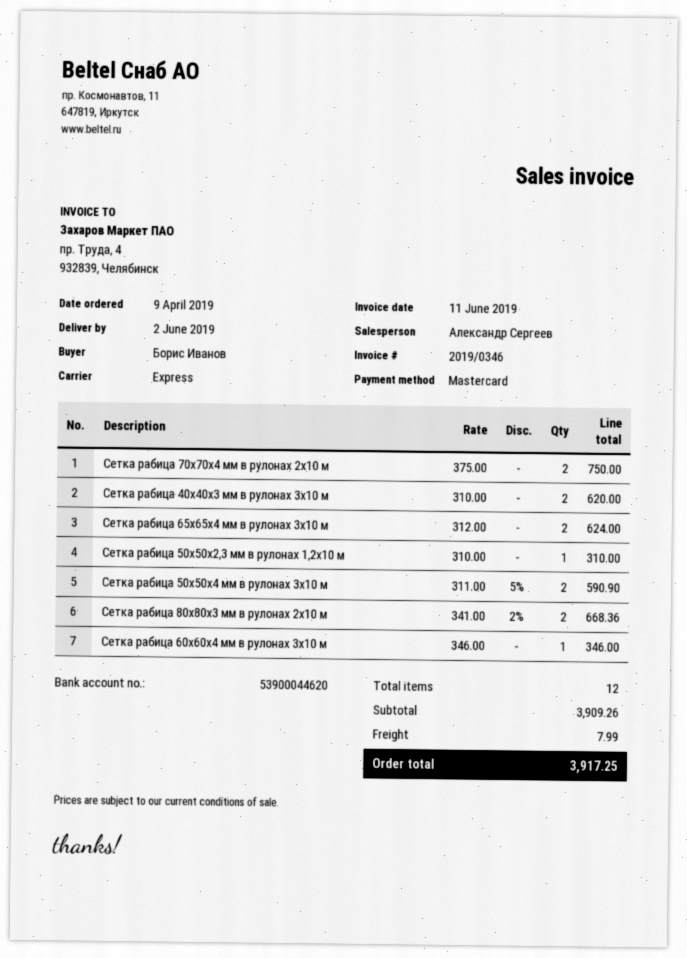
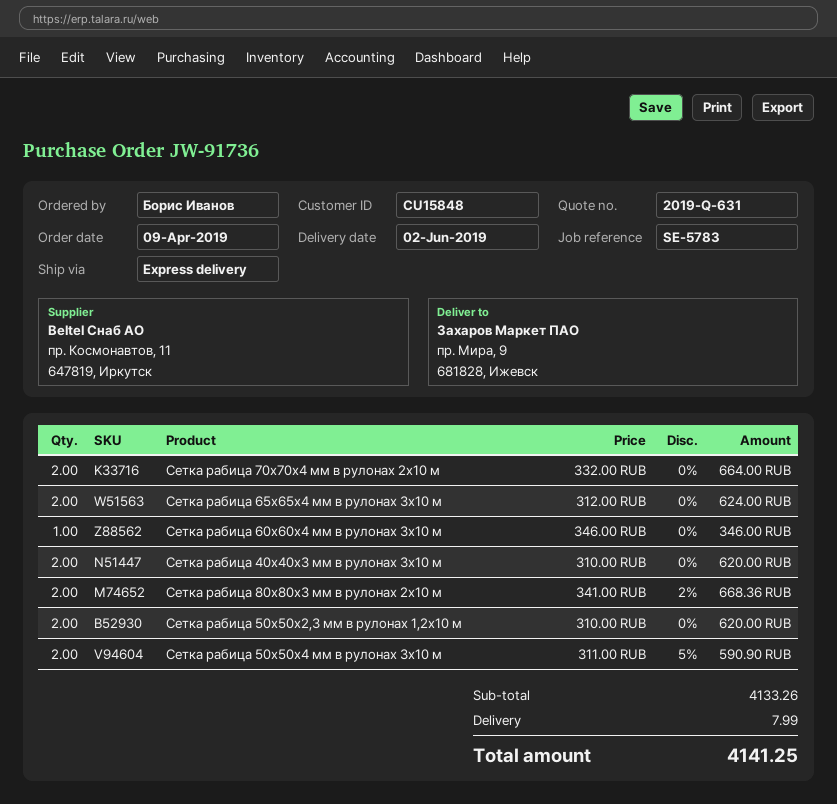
Сетка рабица 70х70х4 мм в рулонах 2х10 м: 2 x 375.00 = 750.00 -> 2 x 332.00 = 664.00
Сетка рабица 50х50х2,3 мм в рулонах 1,2х10 м: 1 x 310.00 = 310.00 -> 2 x 310.00 = 620.00
subtotal: 3909.26 -> 4133.26
total: 3917.25 -> 4141.25

